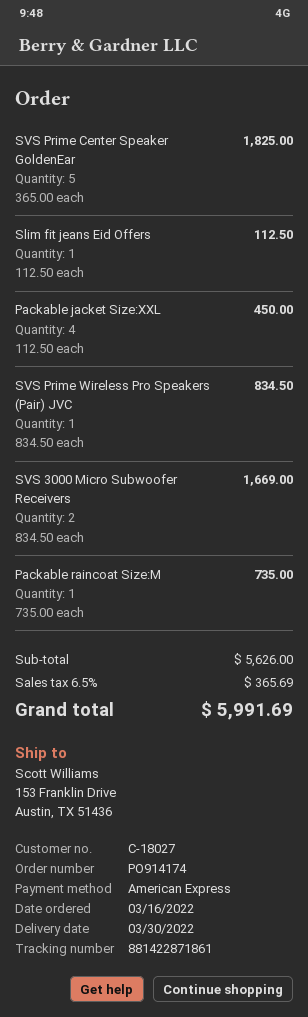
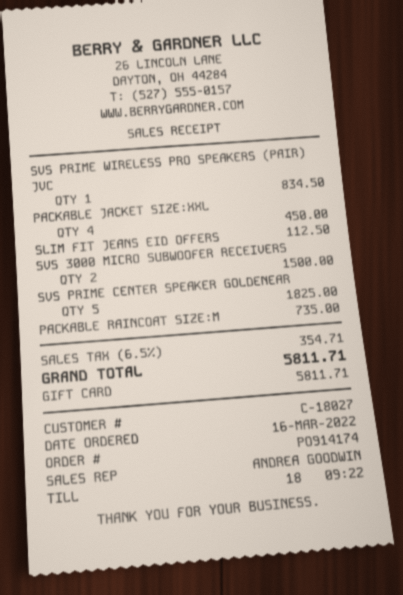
payment method: American Express -> gift card
SVS 3000 Micro Subwoofer Receivers: 2 for 1669.00 -> 2 for 1500.00
tax: 6.5% = 365.69 -> 6.5% = 354.71
total: 5991.69 -> 5811.71

